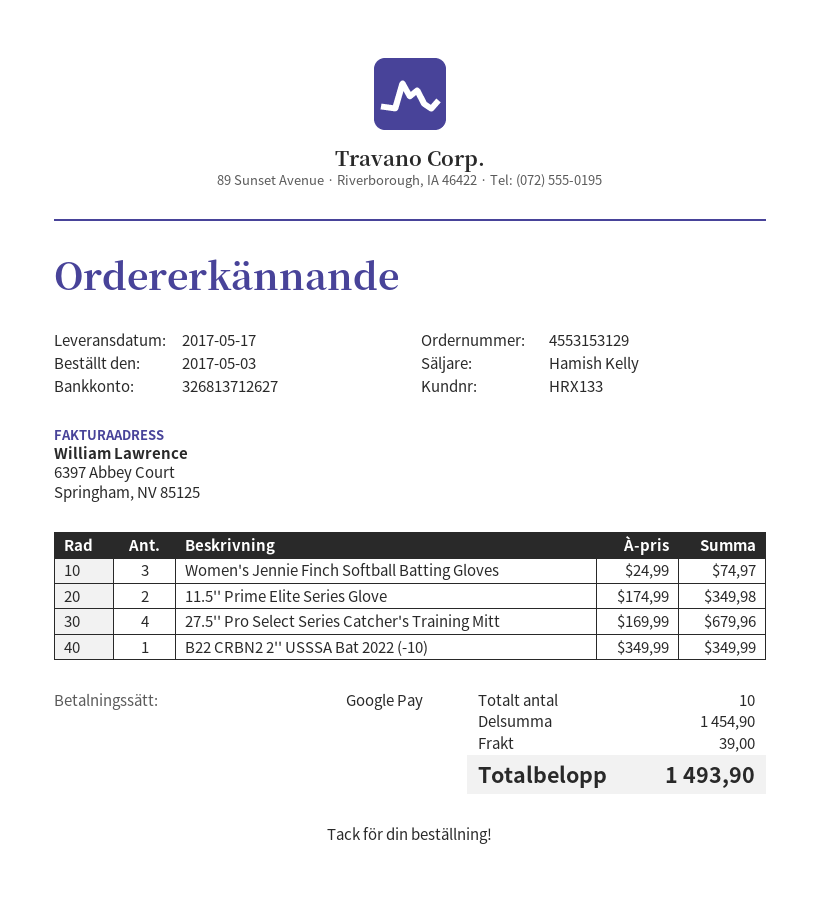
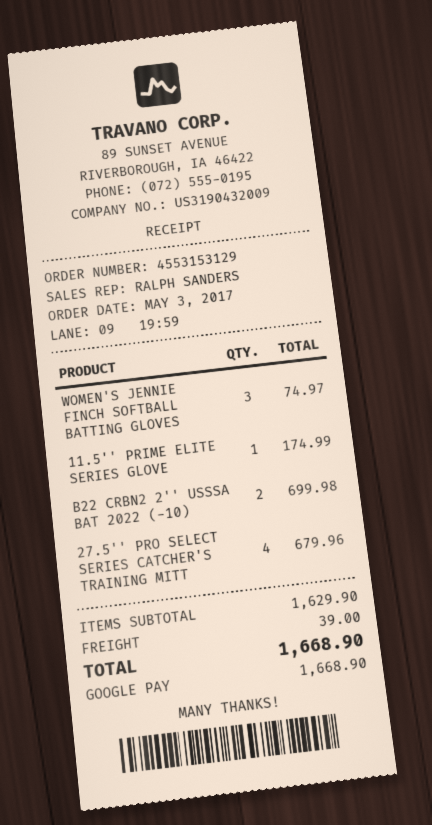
sales rep: Hamish Kelly -> RALPH SANDERS
11.5'' Prime Elite Series Glove: 2 for 349.98 -> 1 for 174.99
B22 CRBN2 2'' USSSA Bat 2022 (-10): 1 for 349.99 -> 2 for 699.98
subtotal: 1454.90 -> 1629.90
total: 1493.90 -> 1668.90

